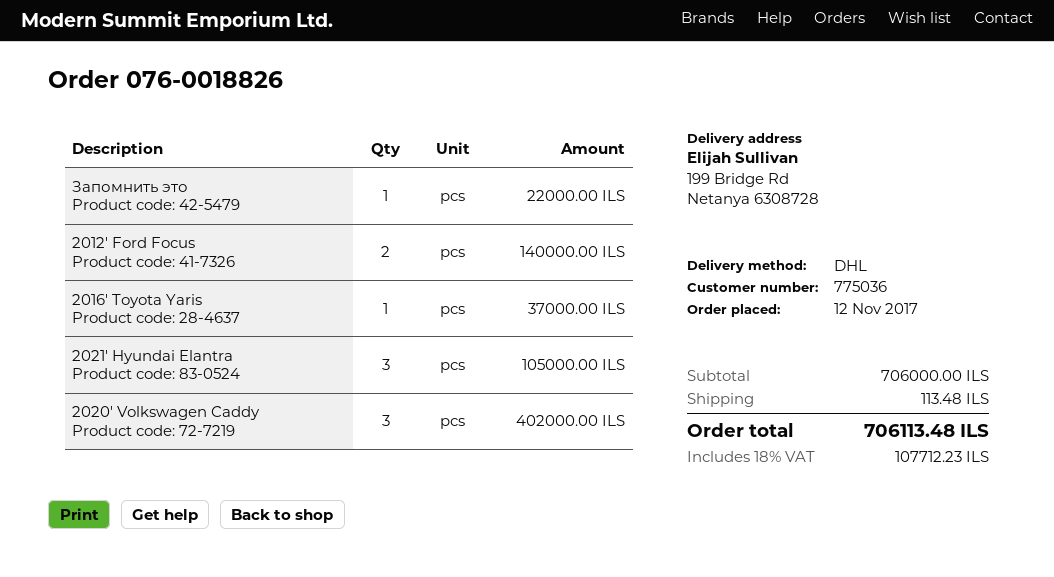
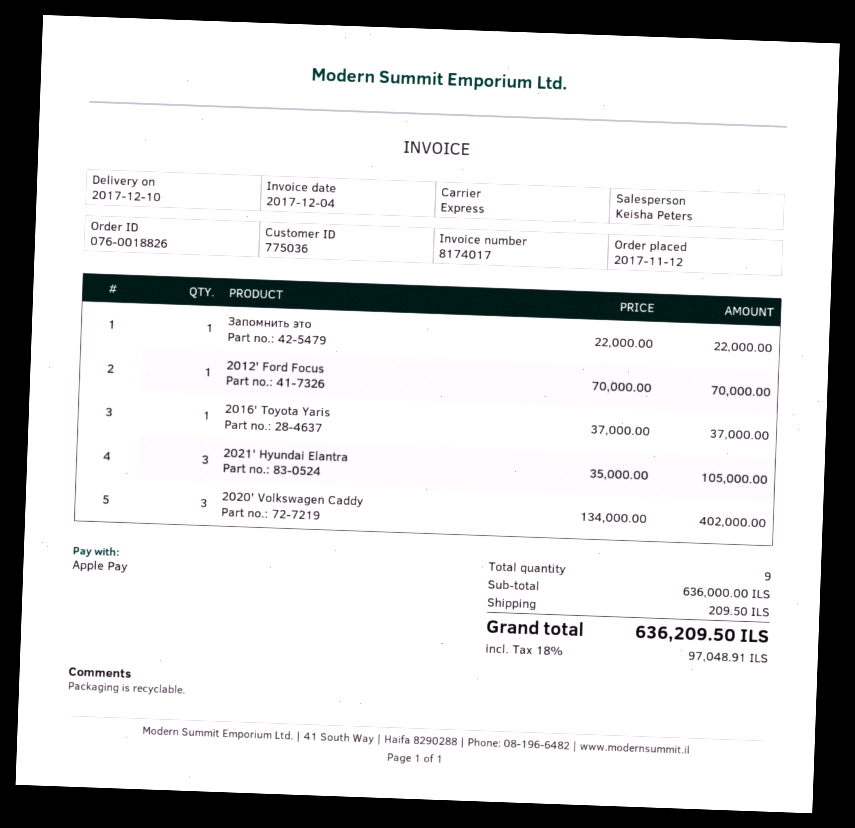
shipping method: DHL -> express
2012' Ford Focus: 2 for 140000.00 -> 1 for 70000.00
subtotal: 706000.00 -> 636000.00
shipping: 113.48 -> 209.50
tax: 18% = 107712.23 -> 18% = 97048.91
total: 706113.48 -> 636209.50

